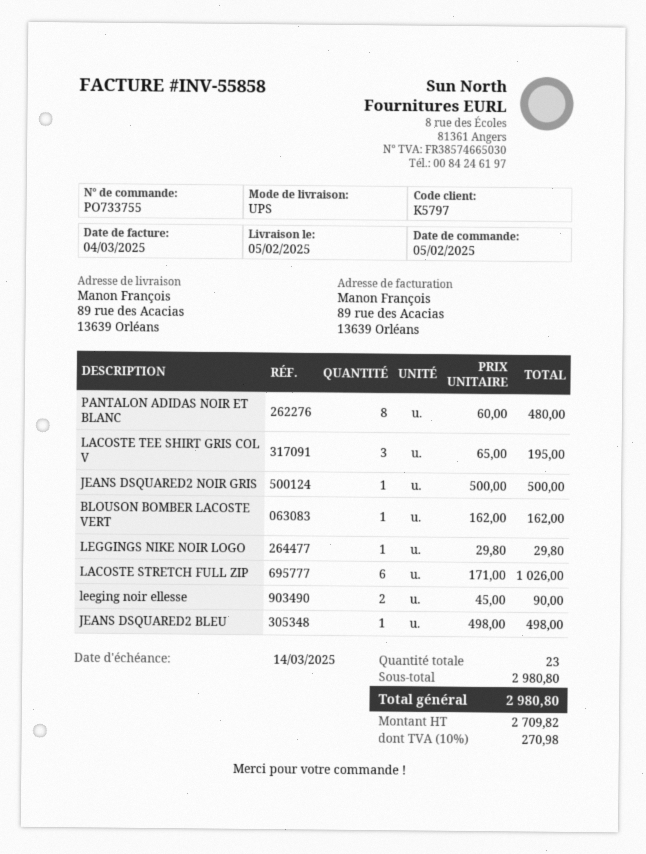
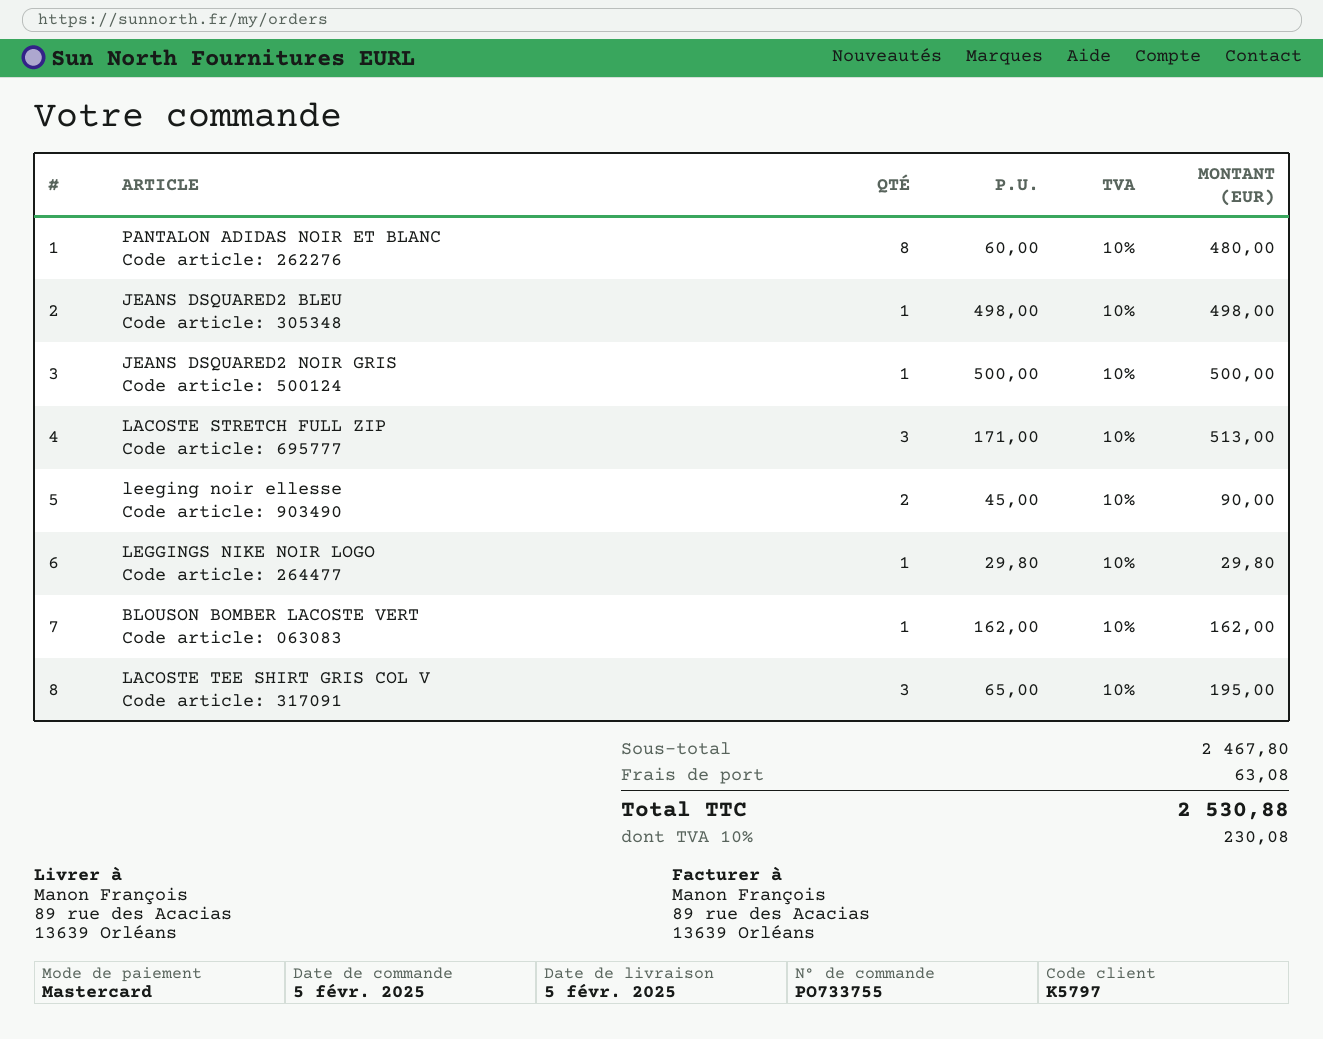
LACOSTE STRETCH FULL ZIP: 6 x 171.00 = 1026.00 -> 3 x 171.00 = 513.00
subtotal: 2980.80 -> 2467.80
shipping: none -> 63.08
tax: 10% = 270.98 -> 10% = 230.08
total: 2980.80 -> 2530.88

